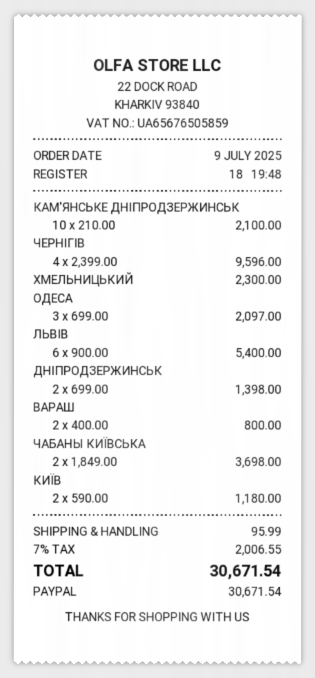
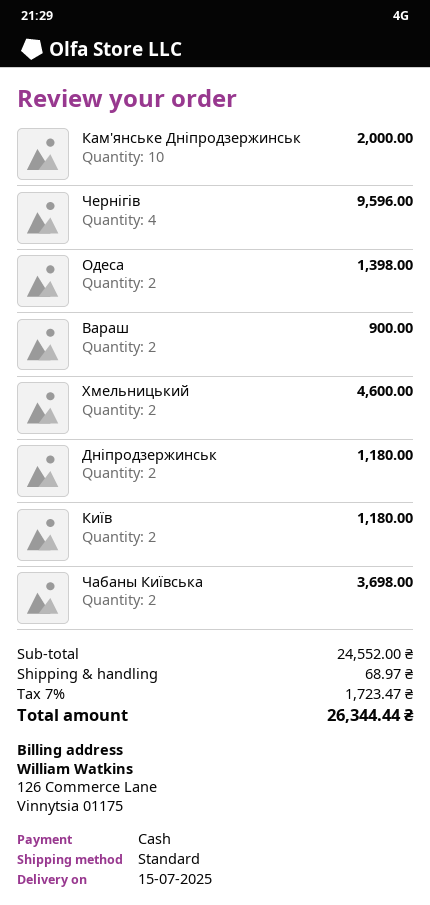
payment method: PayPal -> cash
КАМ'ЯНСЬКЕ ДНІПРОДЗЕРЖИНСЬК: 10 for 2100.00 -> 10 for 2000.00
ХМЕЛЬНИЦЬКИЙ: 1 for 2300.00 -> 2 for 4600.00
ОДЕСА: 3 for 2097.00 -> 2 for 1398.00
ЛЬВІВ: 6 for 5400.00 -> none
ДНІПРОДЗЕРЖИНСЬК: 2 for 1398.00 -> 2 for 1180.00
ВАРАШ: 2 for 800.00 -> 2 for 900.00
shipping: 95.99 -> 68.97
tax: 7% = 2006.55 -> 7% = 1723.47
total: 30671.54 -> 26344.44

